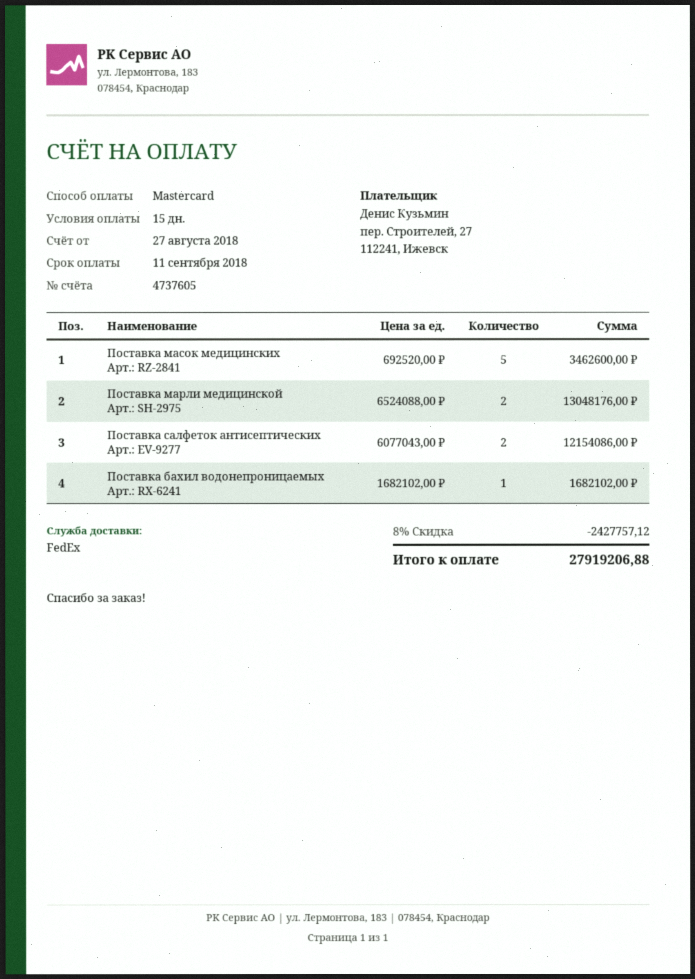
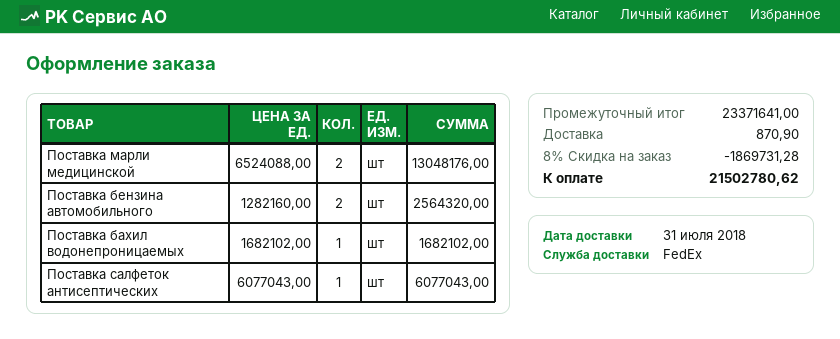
Поставка масок медицинских: 5 x 692520.00 = 3462600.00 -> none
Поставка салфеток антисептических: 2 x 6077043.00 = 12154086.00 -> 1 x 6077043.00 = 6077043.00
Поставка бензина автомобильного: none -> 2 x 1282160.00 = 2564320.00
discount: 8% = 2427757.12 -> 8% = 1869731.28
shipping: none -> 870.90
total: 27919206.88 -> 21502780.62

